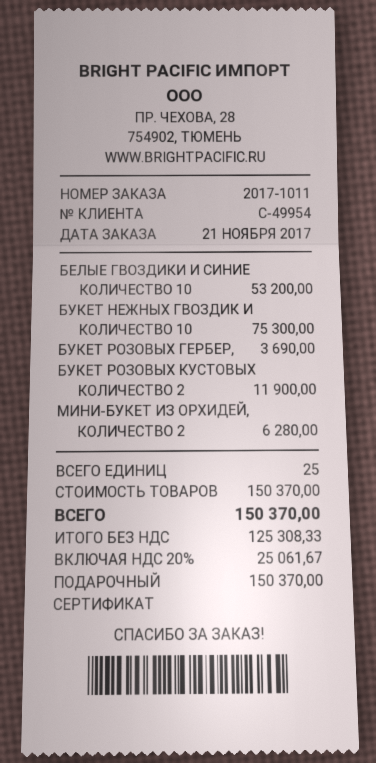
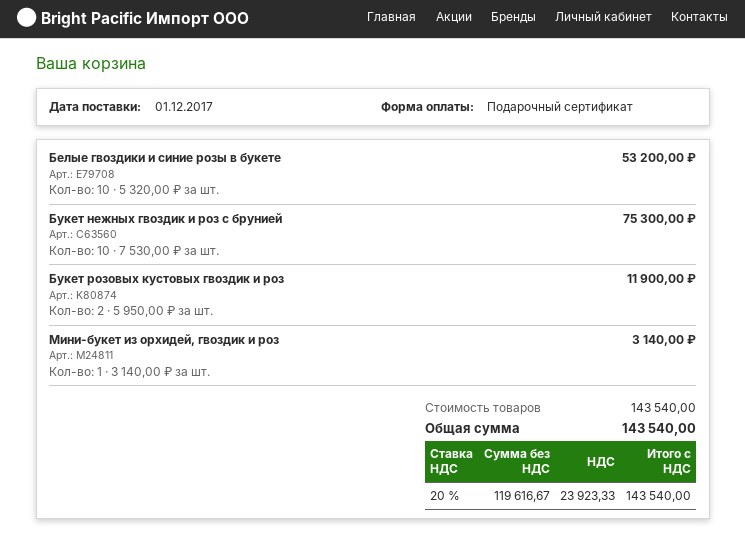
БУКЕТ РОЗОВЫХ ГЕРБЕР,: 1 for 3690.00 -> none
МИНИ-БУКЕТ ИЗ ОРХИДЕЙ,: 2 for 6280.00 -> 1 for 3140.00
subtotal: 150370.00 -> 143540.00
net: 125308.33 -> 119616.67
tax: 20% = 25061.67 -> 20% = 23923.33
total: 150370.00 -> 143540.00

